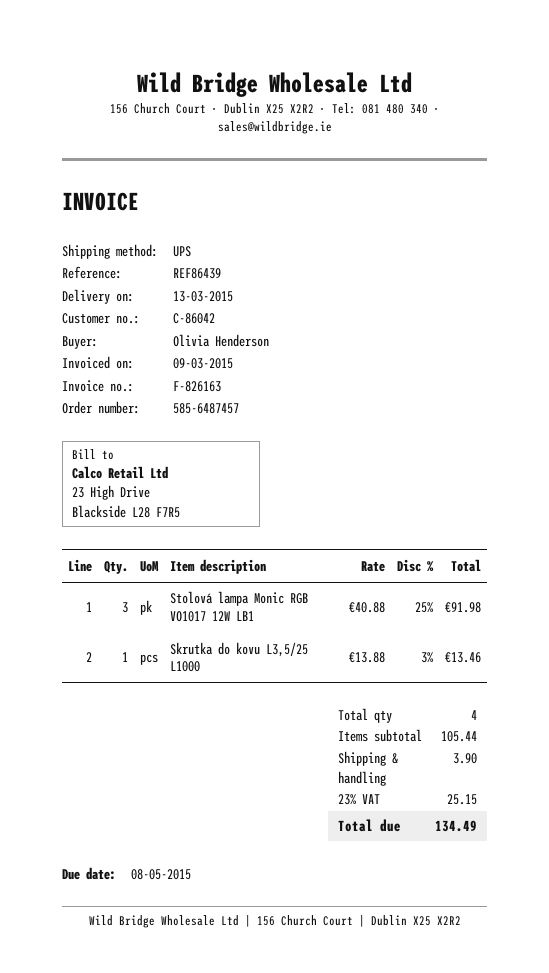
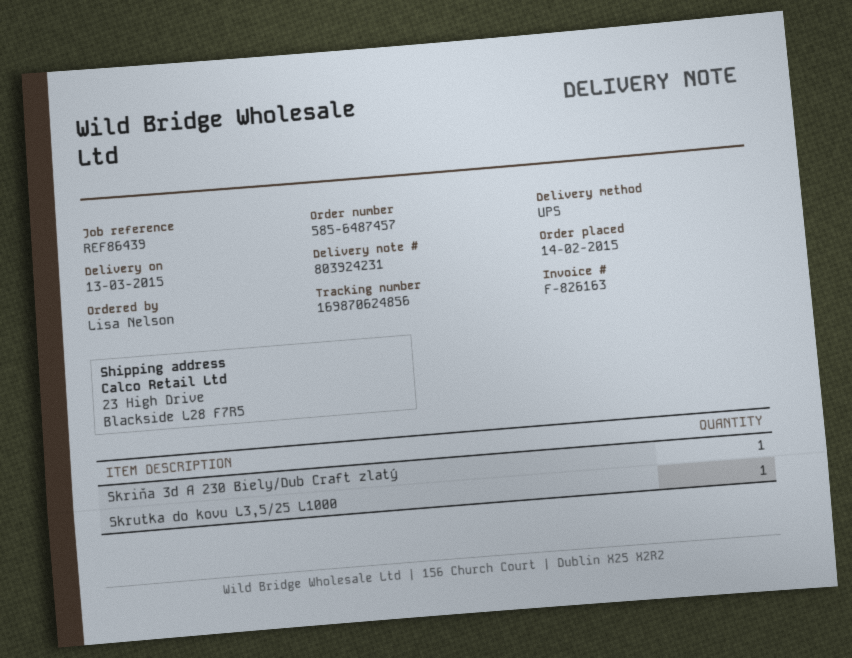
ordered by: Olivia Henderson -> Lisa Nelson
Stolová lampa Monic RGB VO1017 12W LB1: 3 -> none
Skriňa 3d A 230 Biely/Dub Craft zlatý: none -> 1

